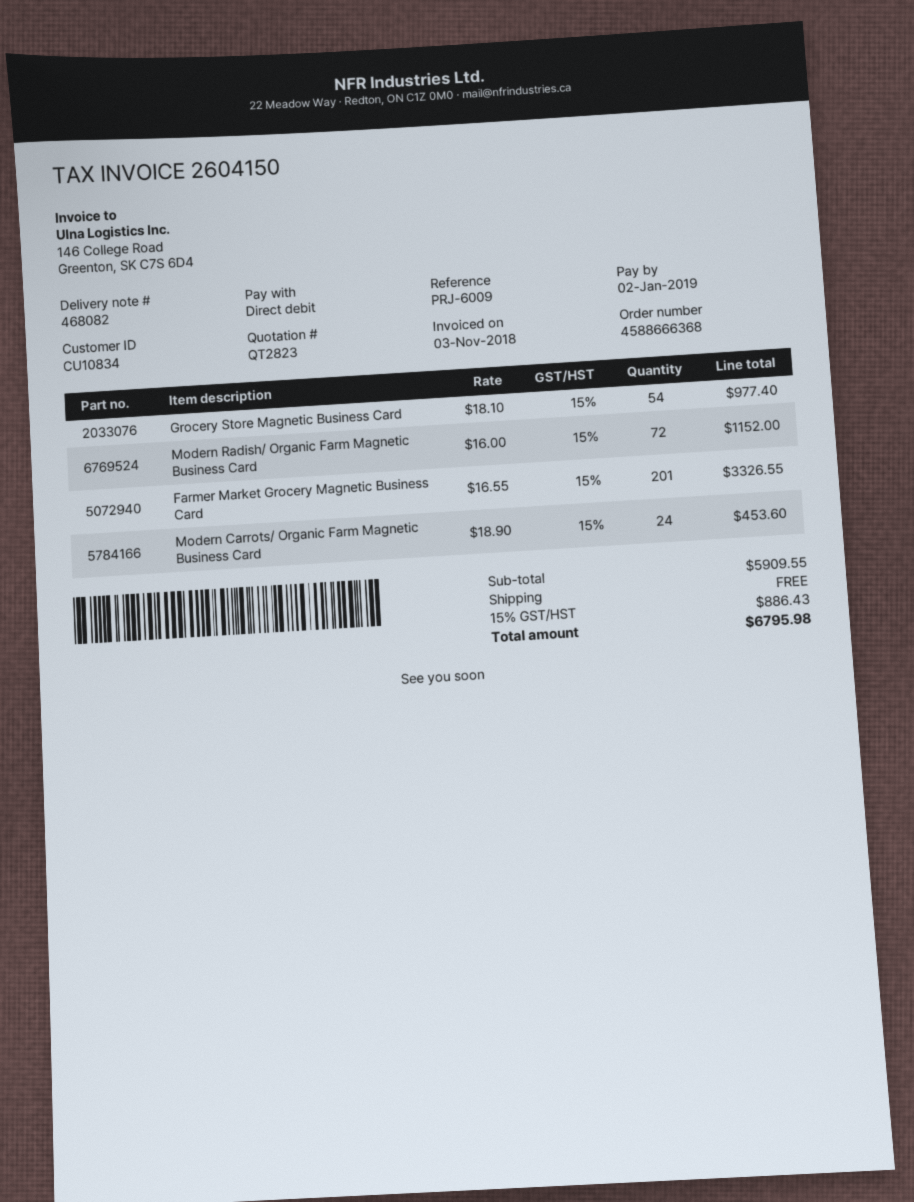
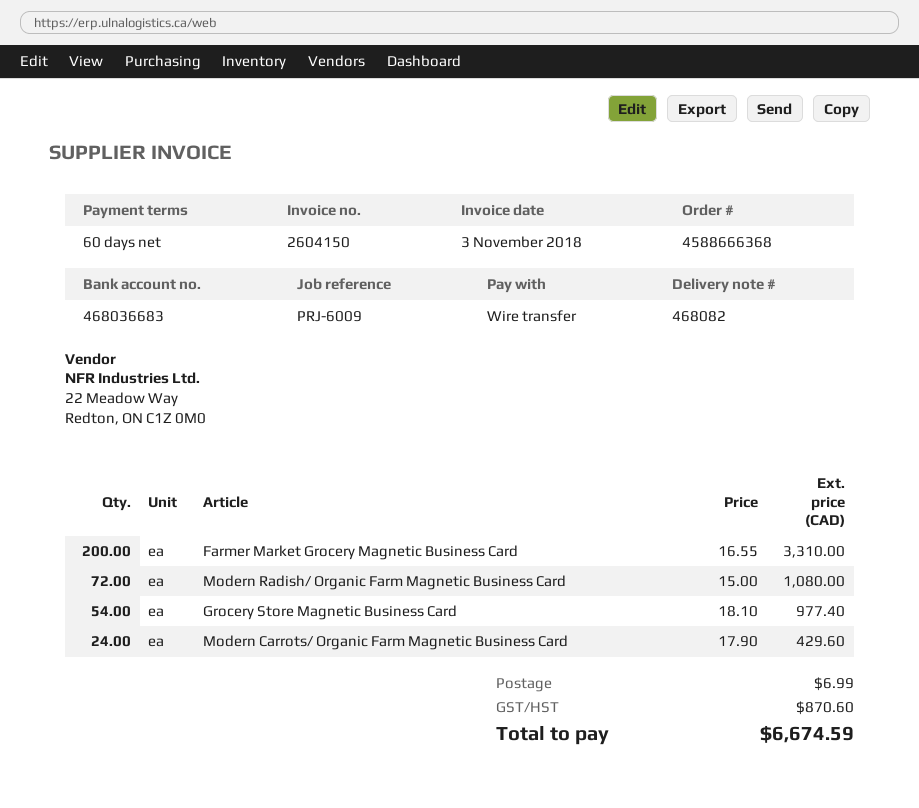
payment method: direct debit -> bank transfer
Modern Radish/ Organic Farm Magnetic Business Card: 72 x 16.00 = 1152.00 -> 72 x 15.00 = 1080.00
Farmer Market Grocery Magnetic Business Card: 201 x 16.55 = 3326.55 -> 200 x 16.55 = 3310.00
Modern Carrots/ Organic Farm Magnetic Business Card: 24 x 18.90 = 453.60 -> 24 x 17.90 = 429.60
shipping: 0.00 -> 6.99
tax: 886.43 -> 870.60
total: 6795.98 -> 6674.59

